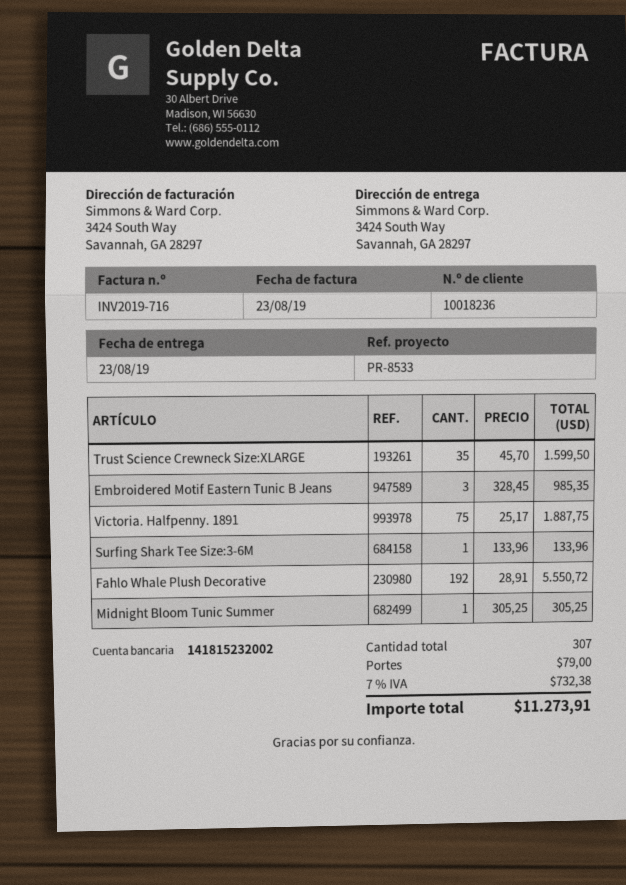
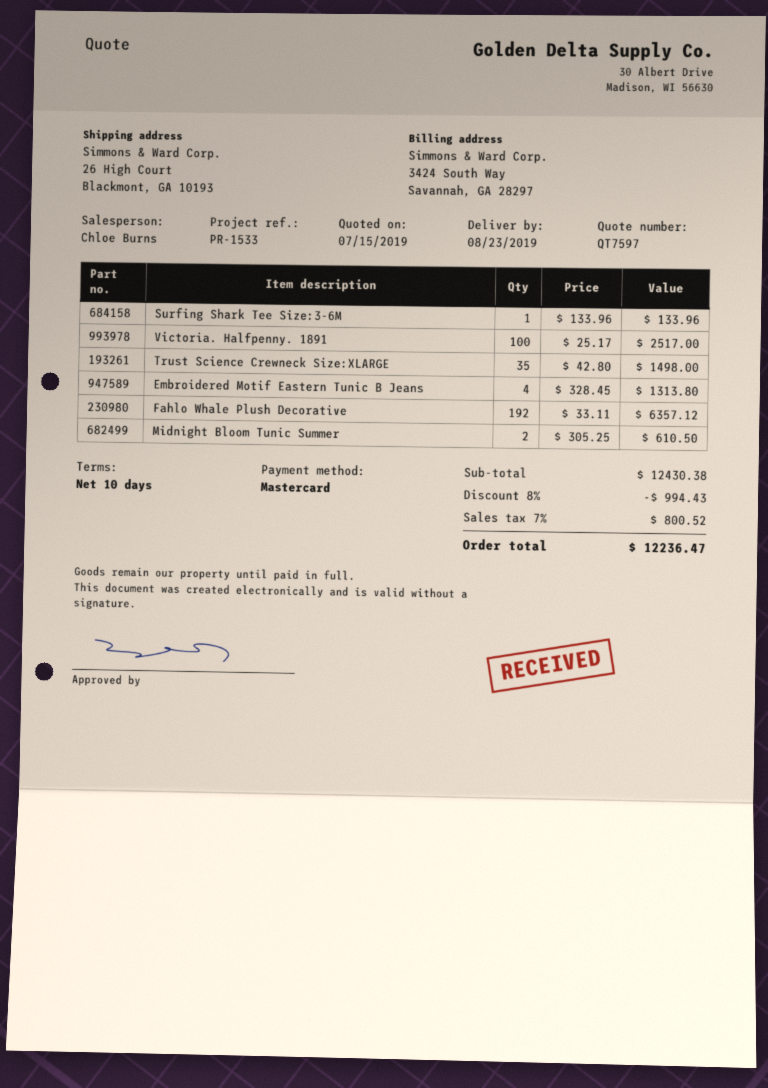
reference: PR-8533 -> PR-1533
ship to: 3424 South Way, Savannah, GA 28297 -> 26 High Court, Blackmont, GA 10193
Trust Science Crewneck Size:XLARGE: 35 x 45.70 = 1599.50 -> 35 x 42.80 = 1498.00
Embroidered Motif Eastern Tunic B Jeans: 3 x 328.45 = 985.35 -> 4 x 328.45 = 1313.80
Victoria. Halfpenny. 1891: 75 x 25.17 = 1887.75 -> 100 x 25.17 = 2517.00
Fahlo Whale Plush Decorative: 192 x 28.91 = 5550.72 -> 192 x 33.11 = 6357.12
Midnight Bloom Tunic Summer: 1 x 305.25 = 305.25 -> 2 x 305.25 = 610.50
discount: none -> 8% = 994.43
shipping: 79.00 -> none
tax: 7% = 732.38 -> 7% = 800.52
total: 11273.91 -> 12236.47

